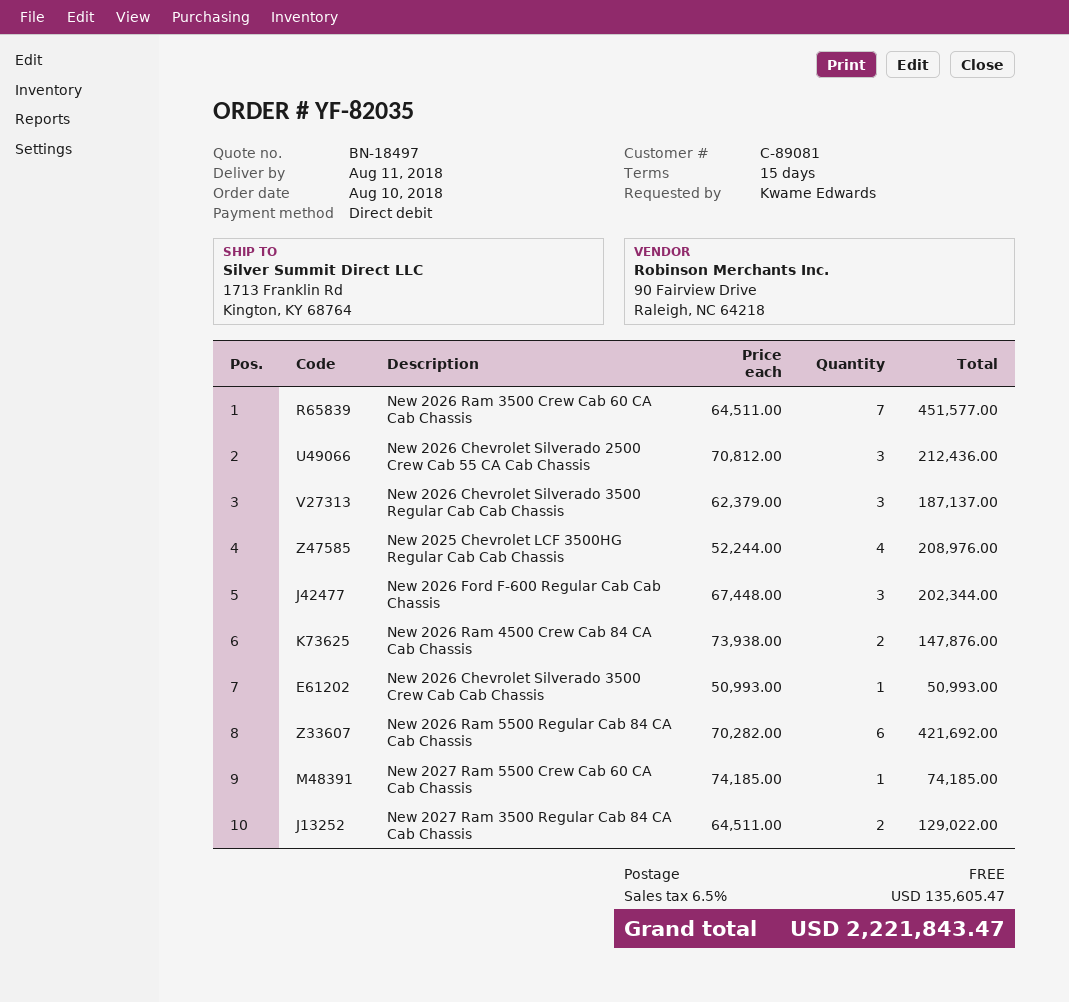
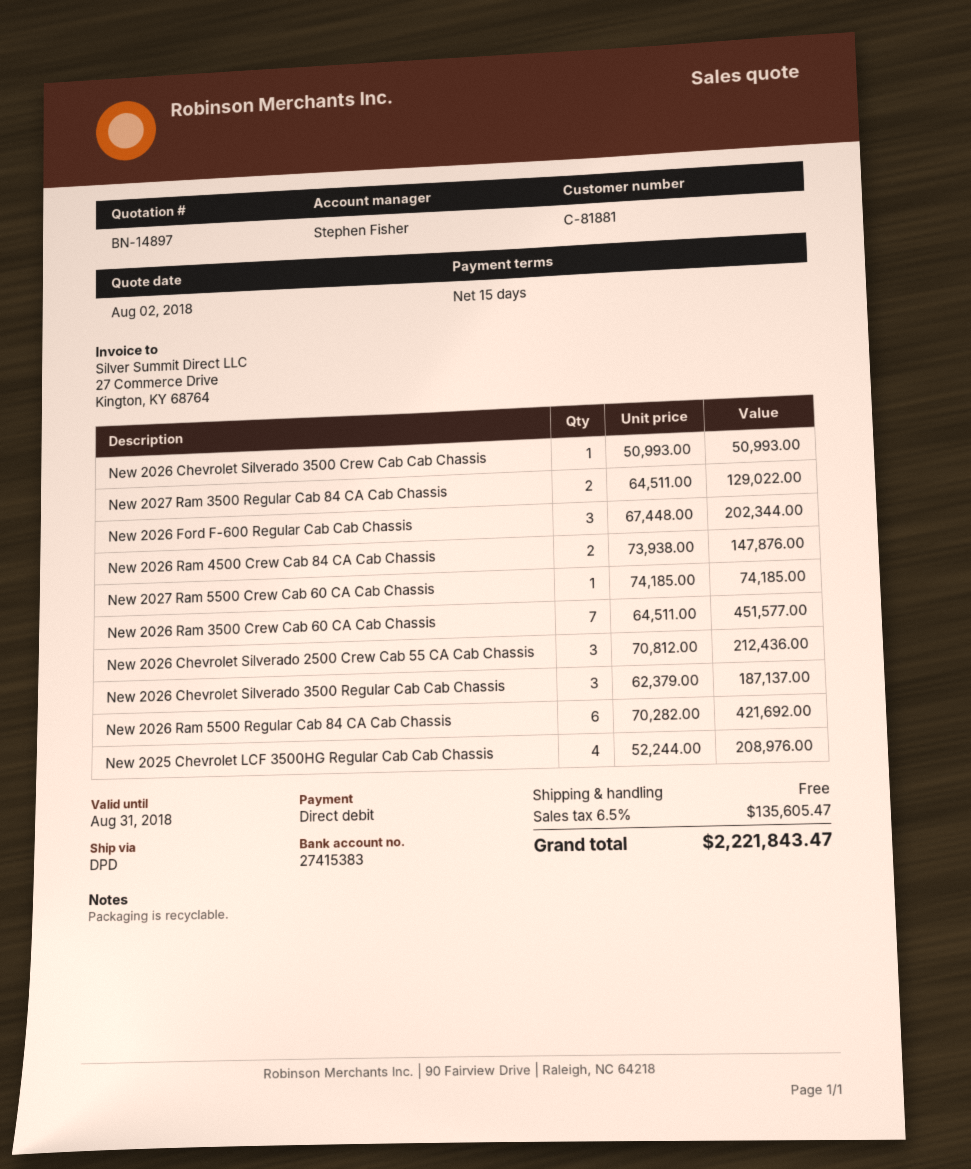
quote number: BN-18497 -> BN-14897
customer number: C-89081 -> C-81881

